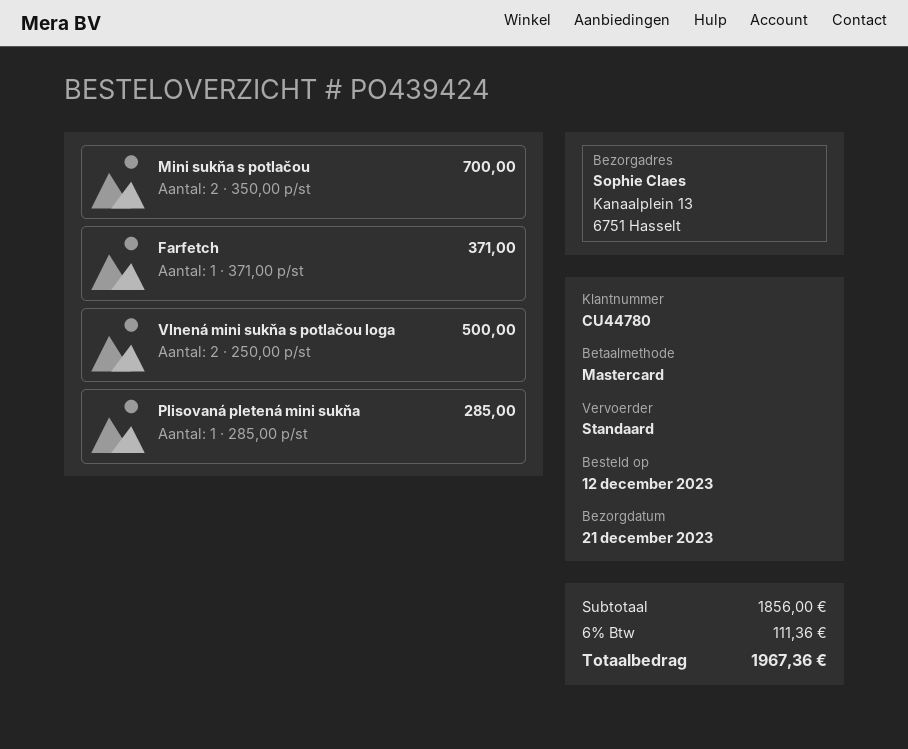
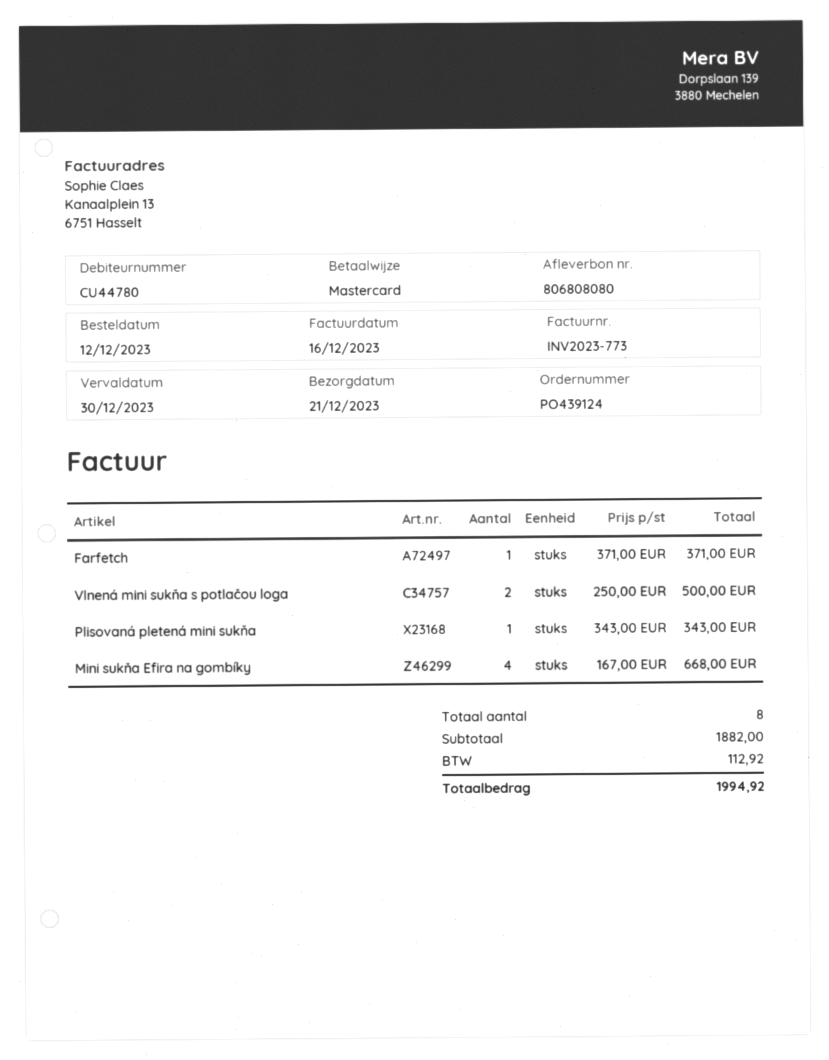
order number: PO439424 -> PO439124
Mini sukňa s potlačou: 2 x 350.00 = 700.00 -> none
Plisovaná pletená mini sukňa: 1 x 285.00 = 285.00 -> 1 x 343.00 = 343.00
Mini sukňa Efira na gombíky: none -> 4 x 167.00 = 668.00
subtotal: 1856.00 -> 1882.00
tax: 111.36 -> 112.92
total: 1967.36 -> 1994.92

